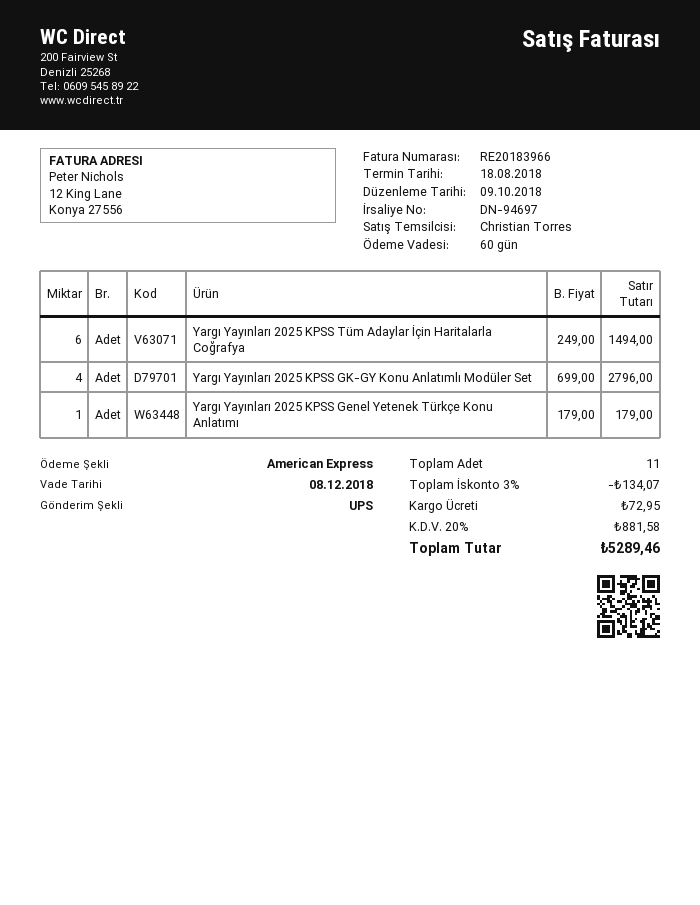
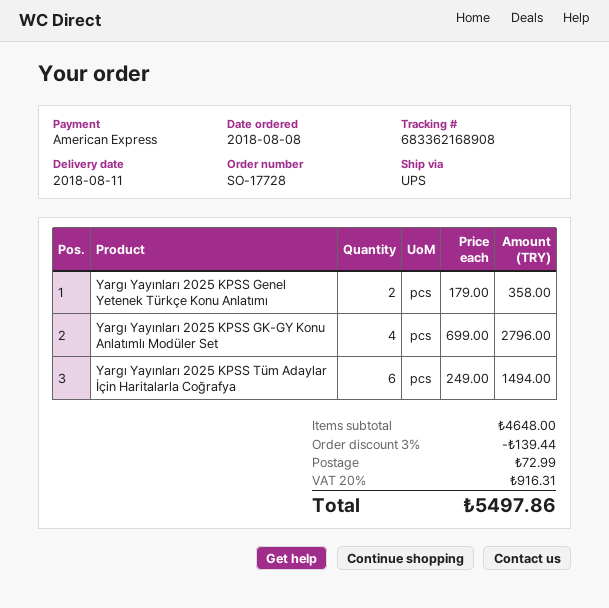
delivery date: 2018-08-18 -> 2018-08-11
Yargı Yayınları 2025 KPSS Genel Yetenek Türkçe Konu Anlatımı: 1 x 179.00 = 179.00 -> 2 x 179.00 = 358.00
discount: 3% = 134.07 -> 3% = 139.44
shipping: 72.95 -> 72.99
tax: 20% = 881.58 -> 20% = 916.31
total: 5289.46 -> 5497.86

